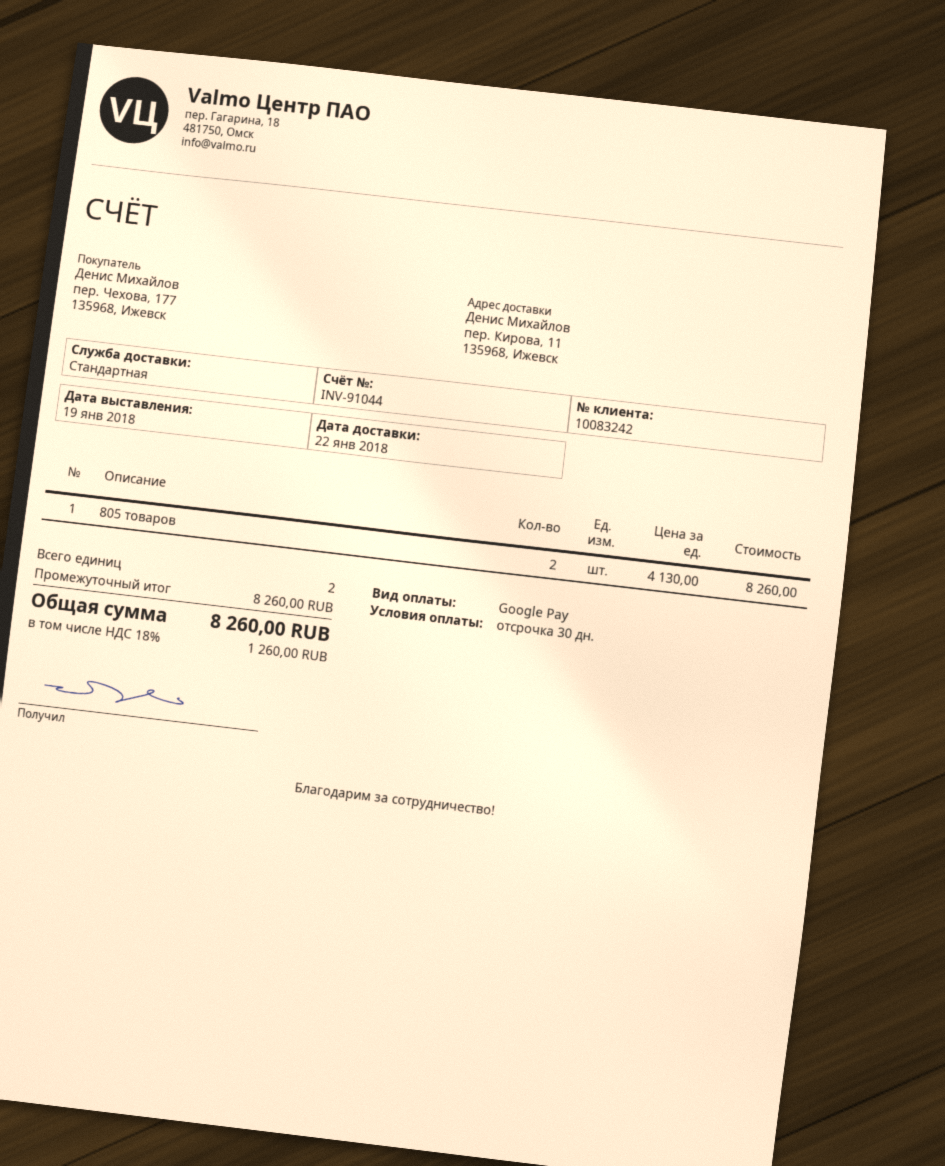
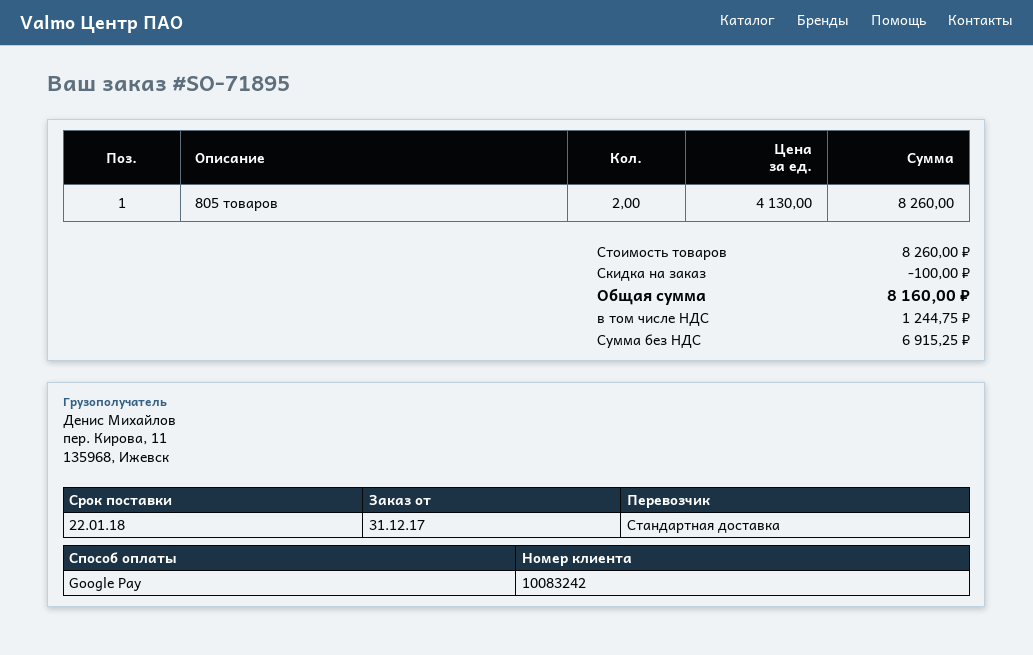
discount: none -> 100.00
tax: 1260.00 -> 1244.75
total: 8260.00 -> 8160.00

